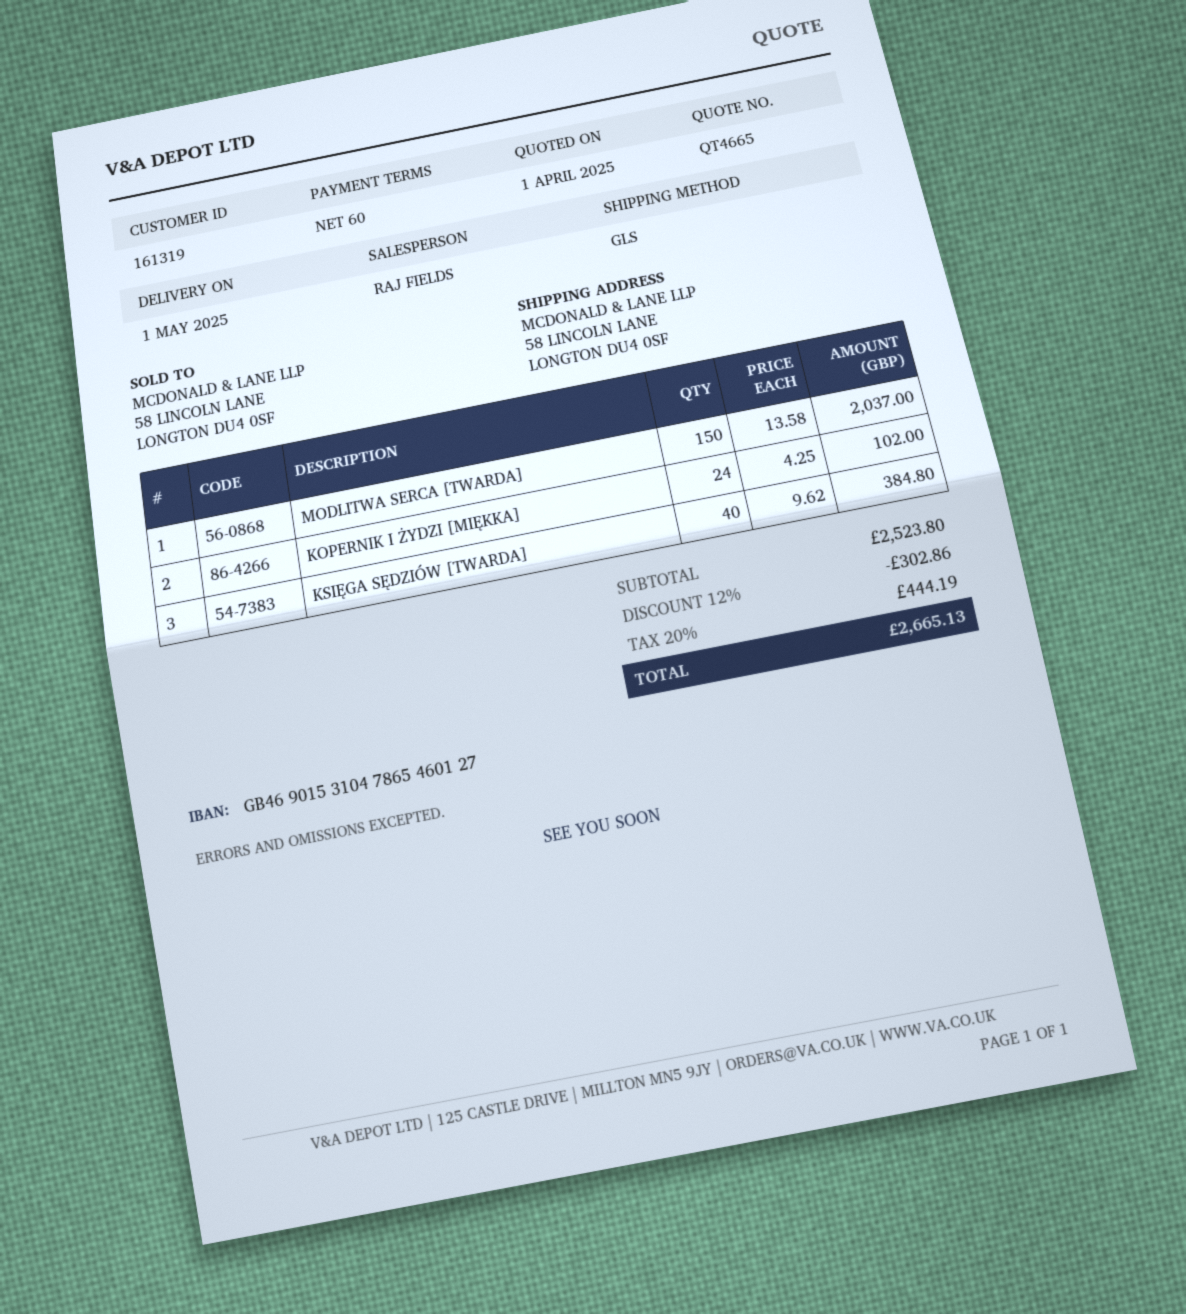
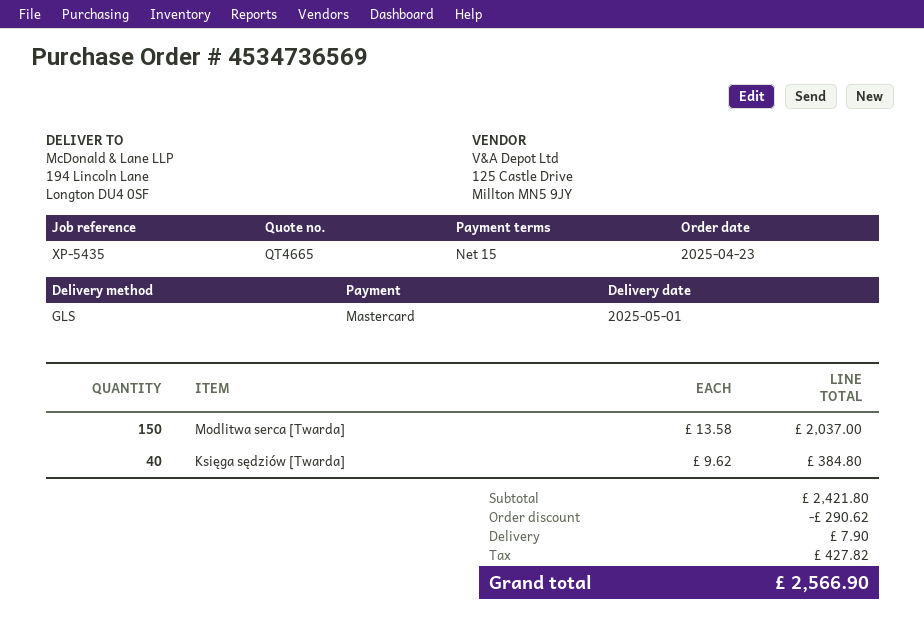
payment terms: 60 days -> 15 days
ship to: 58 LINCOLN LANE, LONGTON DU4 0SF -> 194 Lincoln Lane, Longton DU4 0SF
KOPERNIK I ŻYDZI [MIĘKKA]: 24 x 4.25 = 102.00 -> none
subtotal: 2523.80 -> 2421.80
discount: 302.86 -> 290.62
shipping: none -> 7.90
tax: 444.19 -> 427.82
total: 2665.13 -> 2566.90

